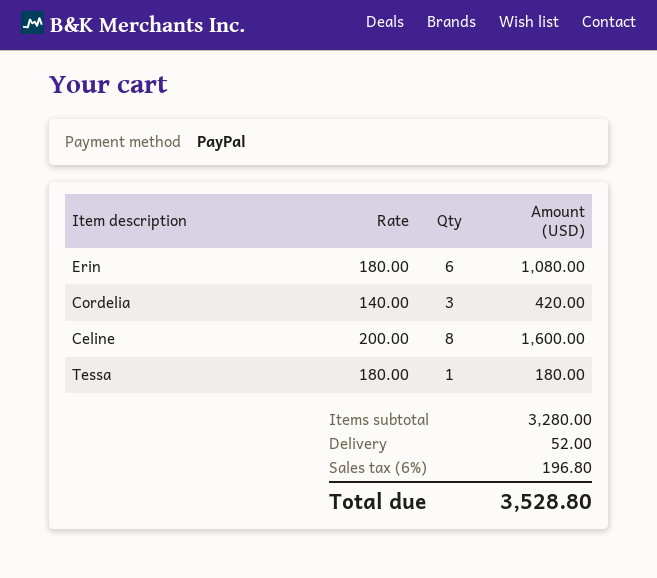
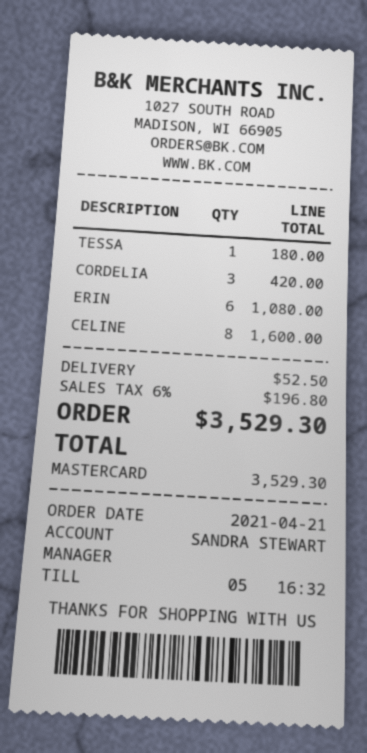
payment method: PayPal -> Mastercard
shipping: 52.00 -> 52.50
total: 3528.80 -> 3529.30

